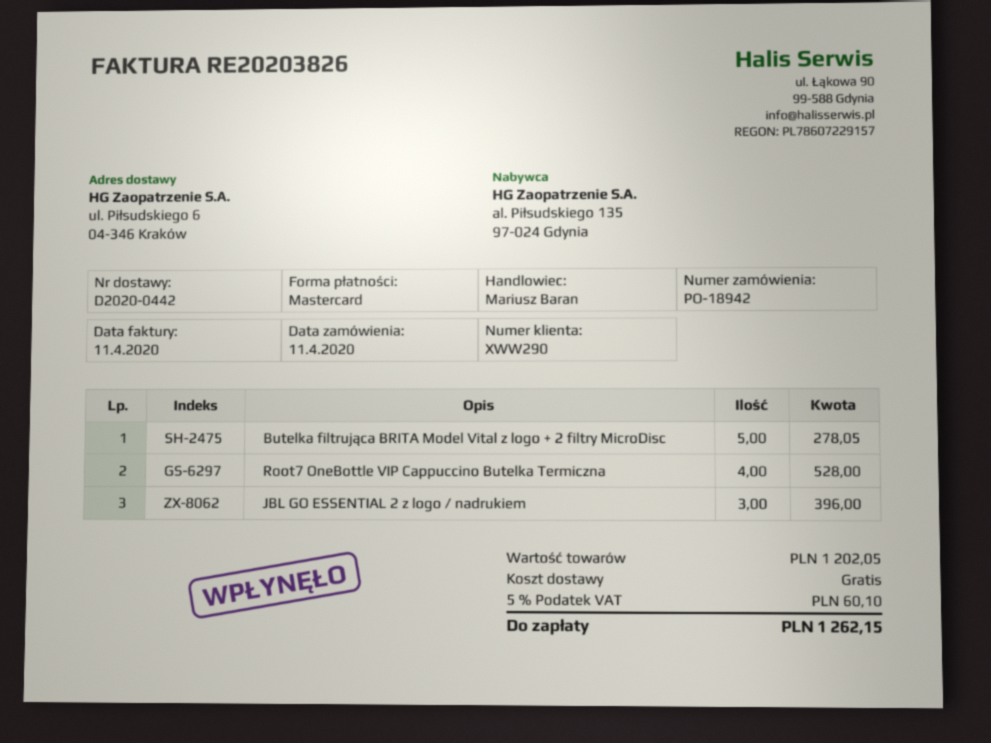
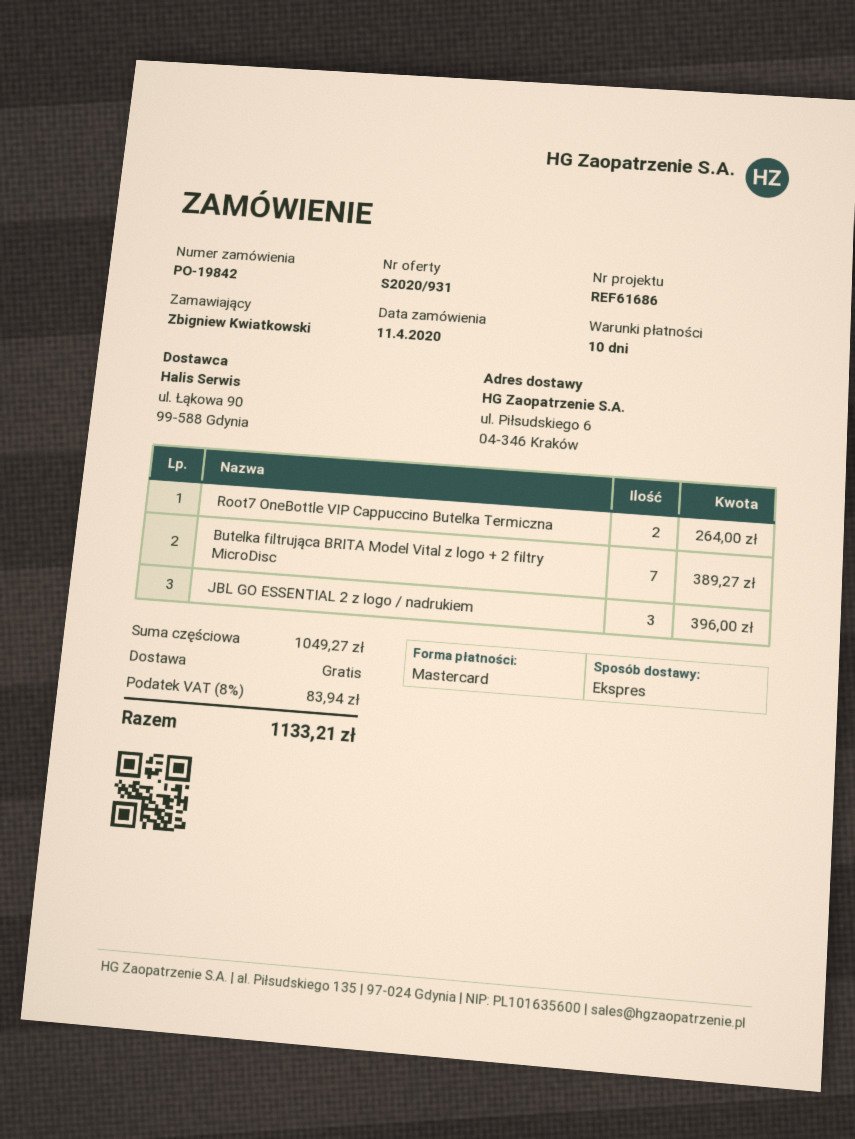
order number: PO-18942 -> PO-19842
Butelka filtrująca BRITA Model Vital z logo + 2 filtry MicroDisc: 5 for 278.05 -> 7 for 389.27
Root7 OneBottle VIP Cappuccino Butelka Termiczna: 4 for 528.00 -> 2 for 264.00
subtotal: 1202.05 -> 1049.27
tax: 5% = 60.10 -> 8% = 83.94
total: 1262.15 -> 1133.21

